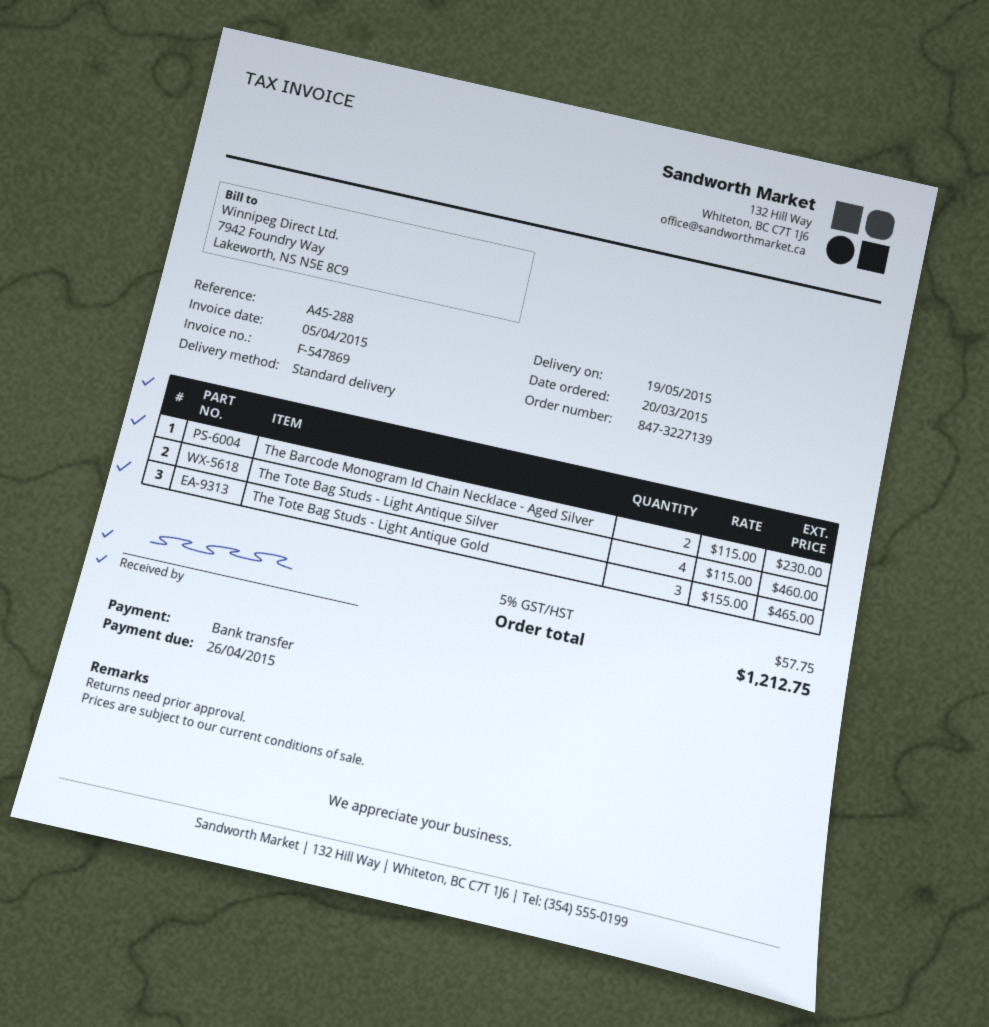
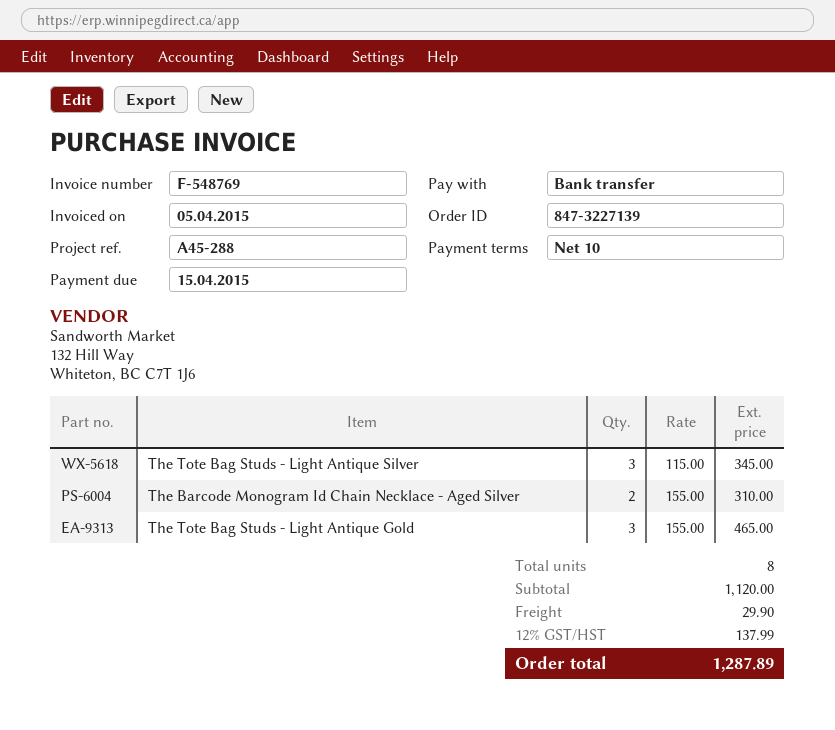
invoice number: F-547869 -> F-548769
due date: 2015-04-26 -> 2015-04-15
The Barcode Monogram Id Chain Necklace - Aged Silver: 2 x 115.00 = 230.00 -> 2 x 155.00 = 310.00
The Tote Bag Studs - Light Antique Silver: 4 x 115.00 = 460.00 -> 3 x 115.00 = 345.00
shipping: none -> 29.90
tax: 5% = 57.75 -> 12% = 137.99
total: 1212.75 -> 1287.89

